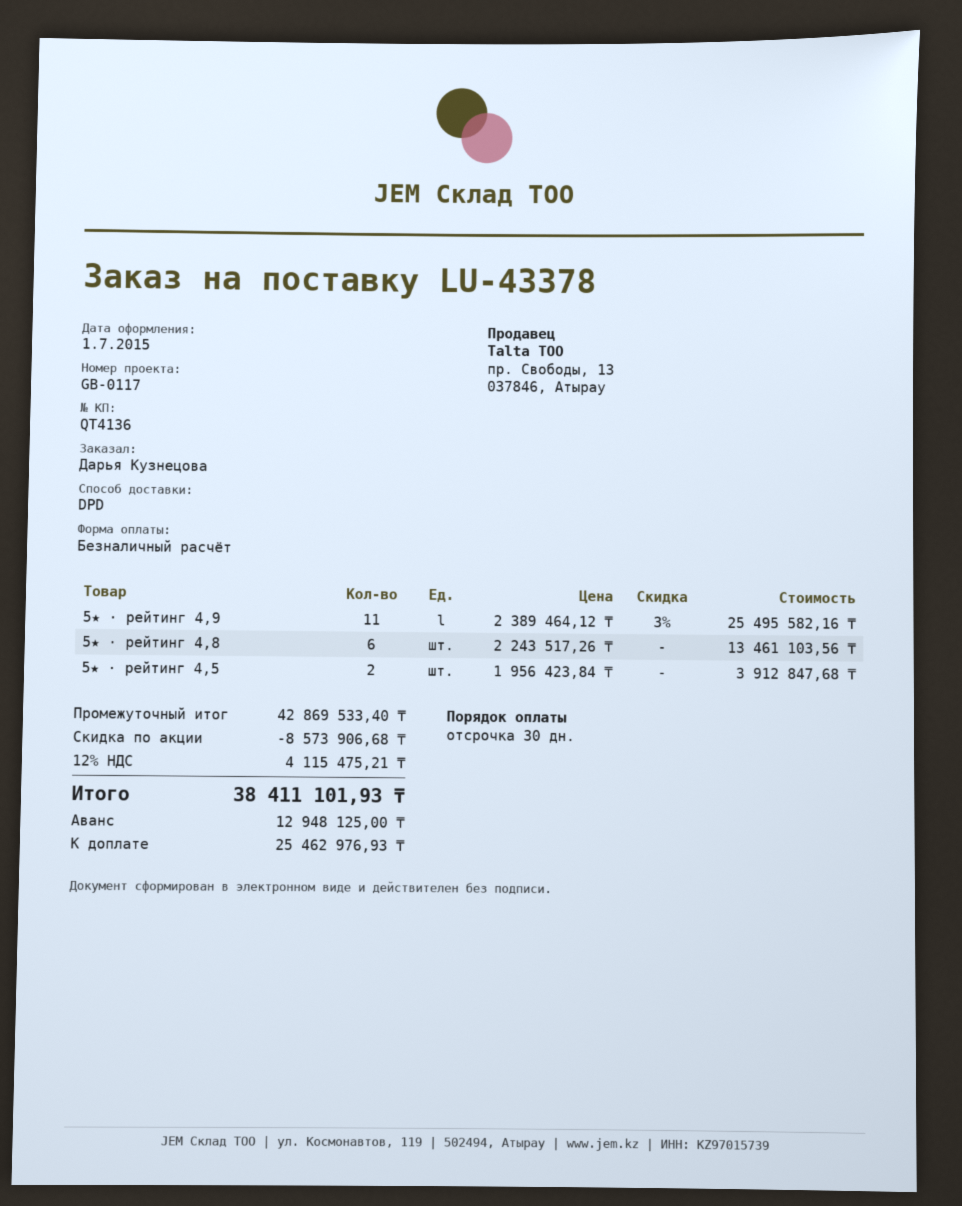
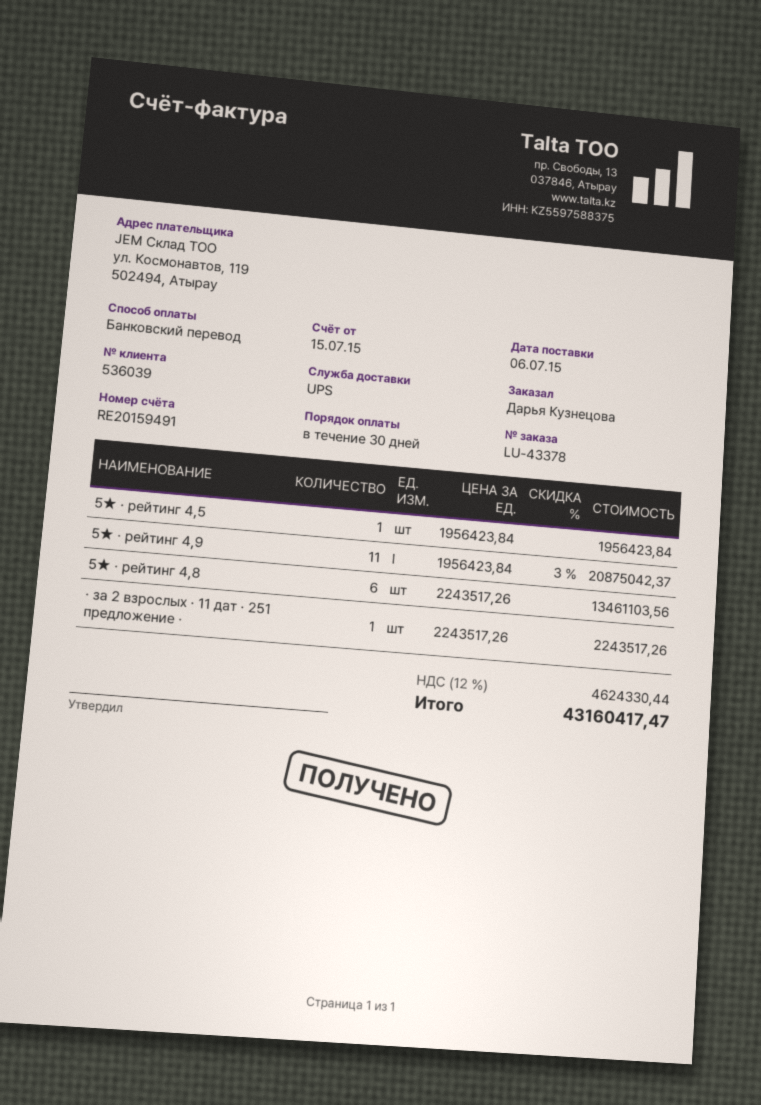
shipping method: DPD -> UPS
5★ · рейтинг 4,9: 11 x 2389464.12 - 3% = 25495582.16 -> 11 x 1956423.84 - 3% = 20875042.37
5★ · рейтинг 4,5: 2 x 1956423.84 = 3912847.68 -> 1 x 1956423.84 = 1956423.84
· за 2 взрослых · 11 дат · 251 предложение ·: none -> 1 x 2243517.26 = 2243517.26
discount: 8573906.68 -> none
tax: 12% = 4115475.21 -> 12% = 4624330.44
total: 38411101.93 -> 43160417.47

